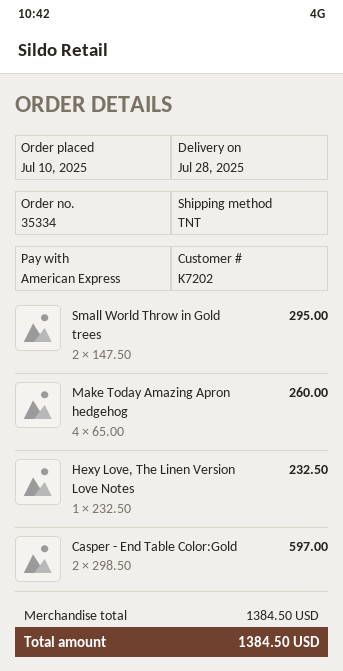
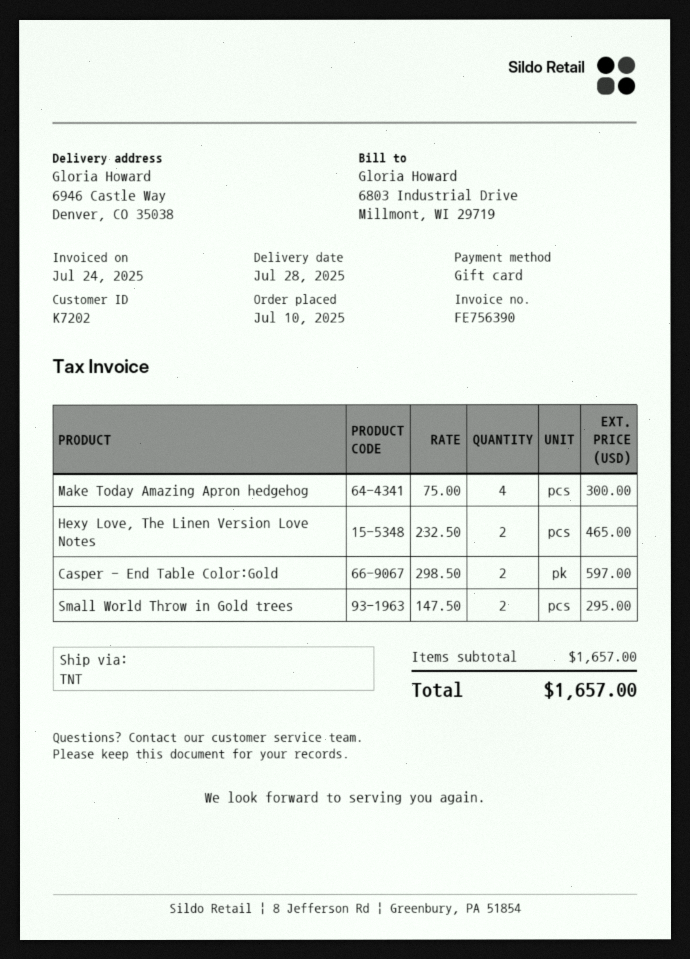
payment method: American Express -> gift card
Make Today Amazing Apron hedgehog: 4 x 65.00 = 260.00 -> 4 x 75.00 = 300.00
Hexy Love, The Linen Version Love Notes: 1 x 232.50 = 232.50 -> 2 x 232.50 = 465.00
subtotal: 1384.50 -> 1657.00
total: 1384.50 -> 1657.00

